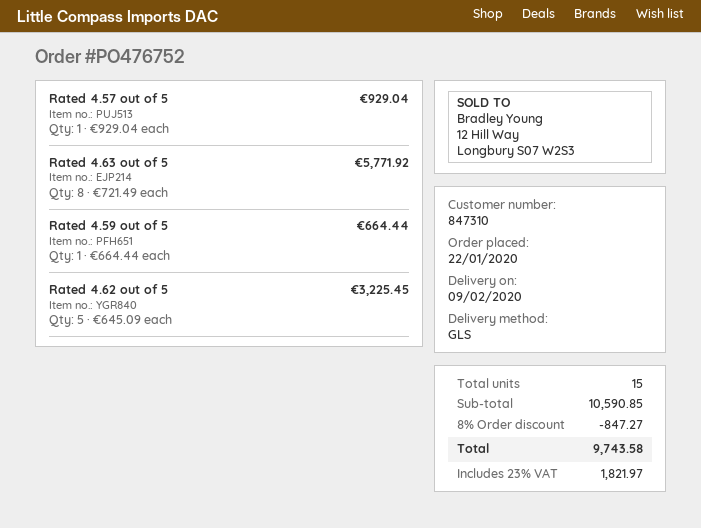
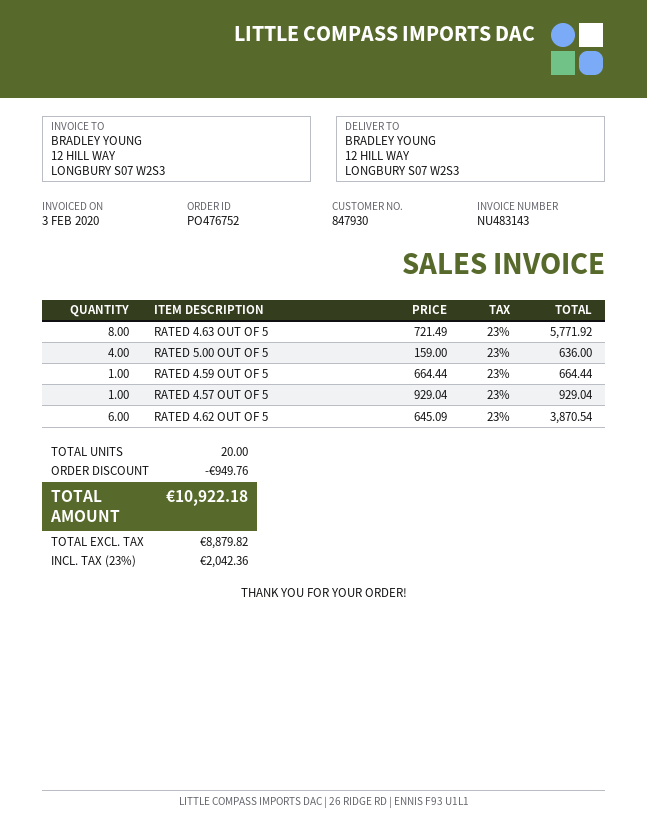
customer number: 847310 -> 847930
Rated 4.62 out of 5: 5 x 645.09 = 3225.45 -> 6 x 645.09 = 3870.54
RATED 5.00 OUT OF 5: none -> 4 x 159.00 = 636.00
total quantity: 15 -> 20
discount: 847.27 -> 949.76
tax: 23% = 1821.97 -> 23% = 2042.36
total: 9743.58 -> 10922.18

